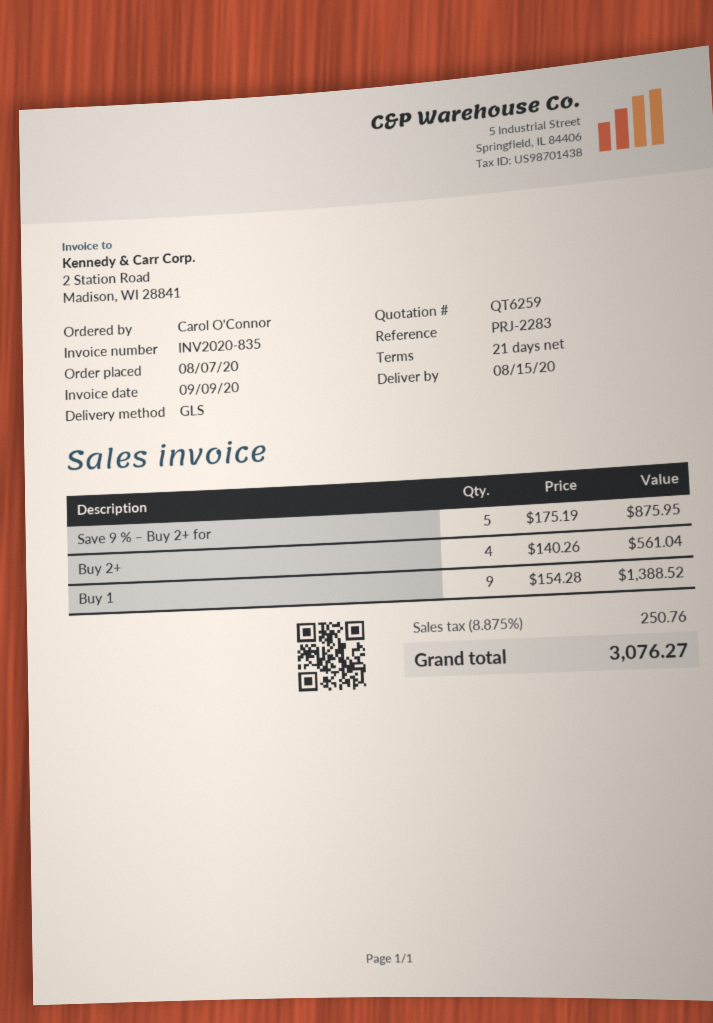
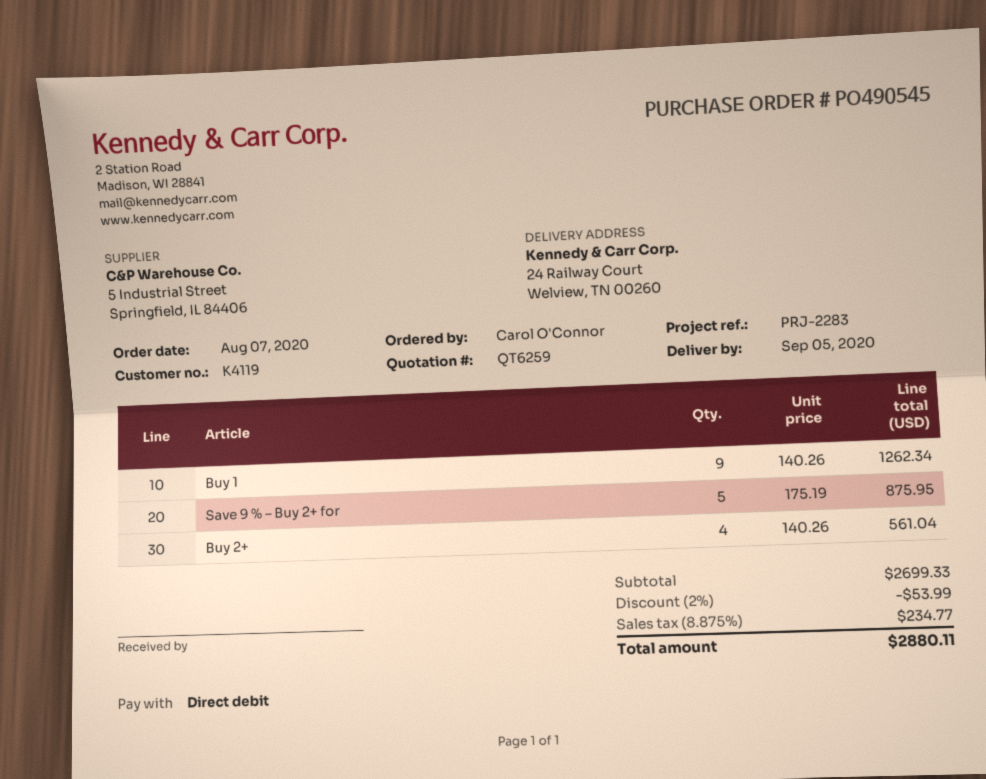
delivery date: 2020-08-15 -> 2020-09-05
Buy 1: 9 x 154.28 = 1388.52 -> 9 x 140.26 = 1262.34
discount: none -> 2% = 53.99
tax: 8.875% = 250.76 -> 8.875% = 234.77
total: 3076.27 -> 2880.11

